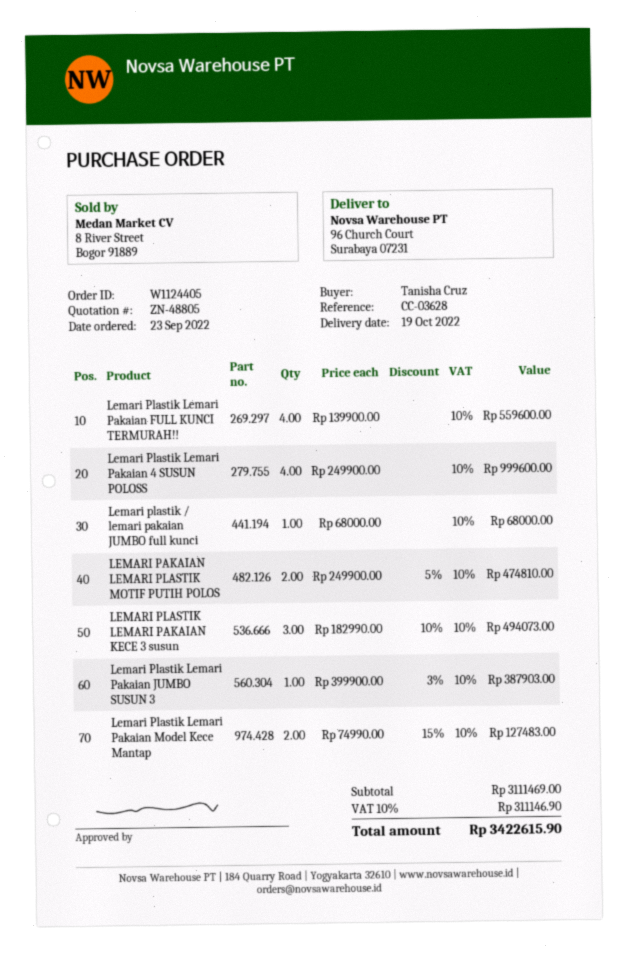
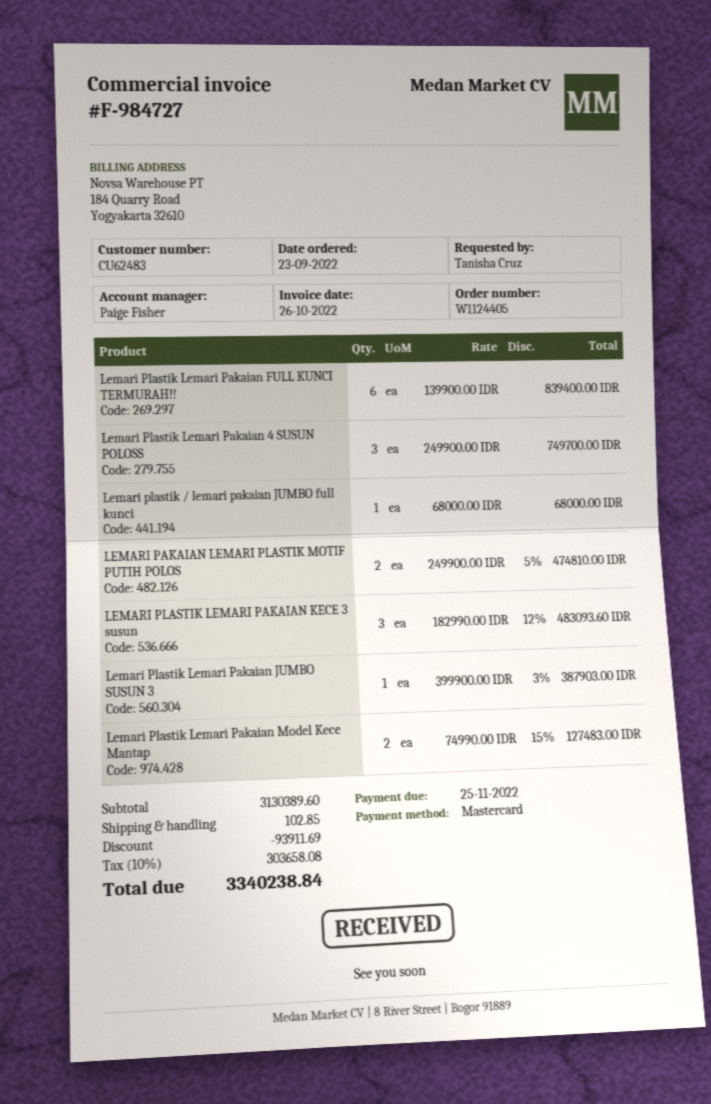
Lemari Plastik Lemari Pakaian FULL KUNCI TERMURAH!!: 4 x 139900.00 = 559600.00 -> 6 x 139900.00 = 839400.00
Lemari Plastik Lemari Pakaian 4 SUSUN POLOSS: 4 x 249900.00 = 999600.00 -> 3 x 249900.00 = 749700.00
LEMARI PLASTIK LEMARI PAKAIAN KECE 3 susun: 3 x 182990.00 - 10% = 494073.00 -> 3 x 182990.00 - 12% = 483093.60
subtotal: 3111469.00 -> 3130389.60
discount: none -> 93911.69
shipping: none -> 102.85
tax: 10% = 311146.90 -> 10% = 303658.08
total: 3422615.90 -> 3340238.84

